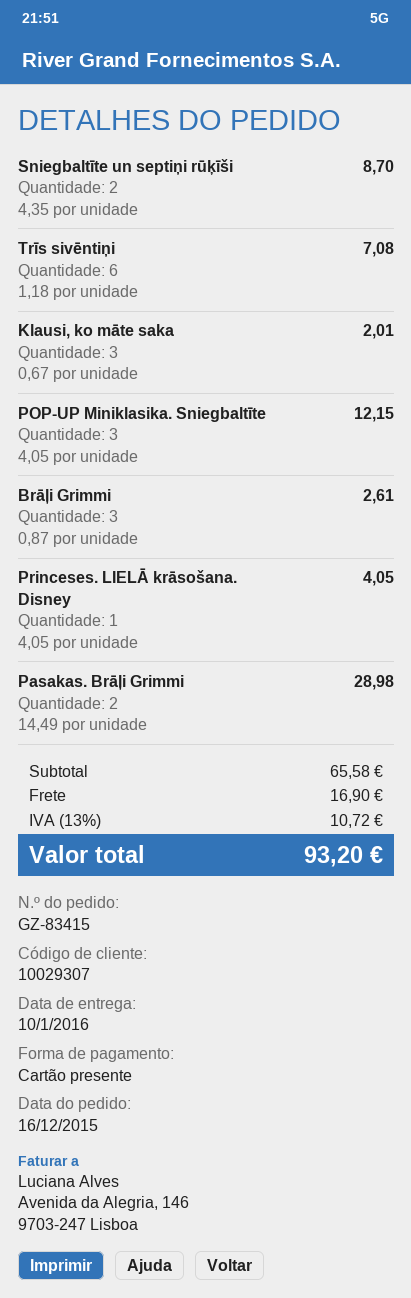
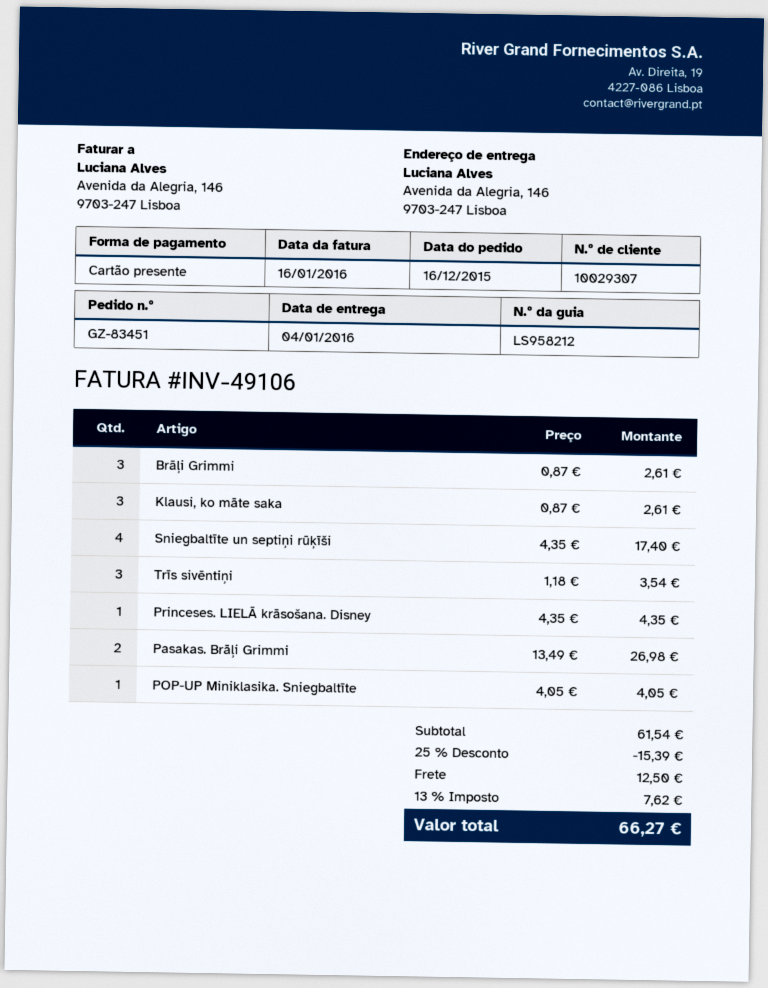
order number: GZ-83415 -> GZ-83451
delivery date: 2016-01-10 -> 2016-01-04
Sniegbaltīte un septiņi rūķīši: 2 x 4.35 = 8.70 -> 4 x 4.35 = 17.40
Trīs sivēntiņi: 6 x 1.18 = 7.08 -> 3 x 1.18 = 3.54
Klausi, ko māte saka: 3 x 0.67 = 2.01 -> 3 x 0.87 = 2.61
POP-UP Miniklasika. Sniegbaltīte: 3 x 4.05 = 12.15 -> 1 x 4.05 = 4.05
Princeses. LIELĀ krāsošana. Disney: 1 x 4.05 = 4.05 -> 1 x 4.35 = 4.35
Pasakas. Brāļi Grimmi: 2 x 14.49 = 28.98 -> 2 x 13.49 = 26.98
subtotal: 65.58 -> 61.54
discount: none -> 25% = 15.39
shipping: 16.90 -> 12.50
tax: 13% = 10.72 -> 13% = 7.62
total: 93.20 -> 66.27

